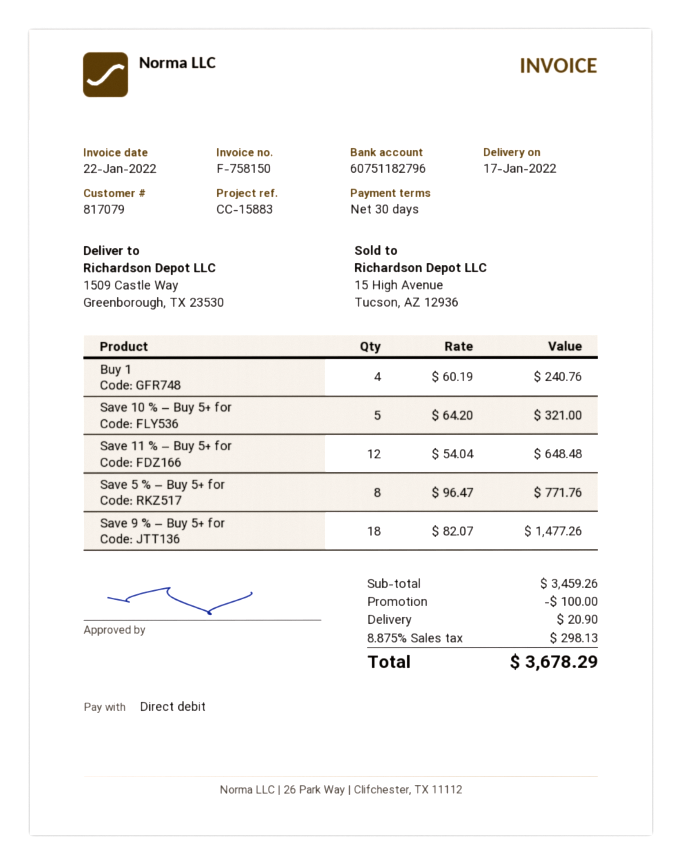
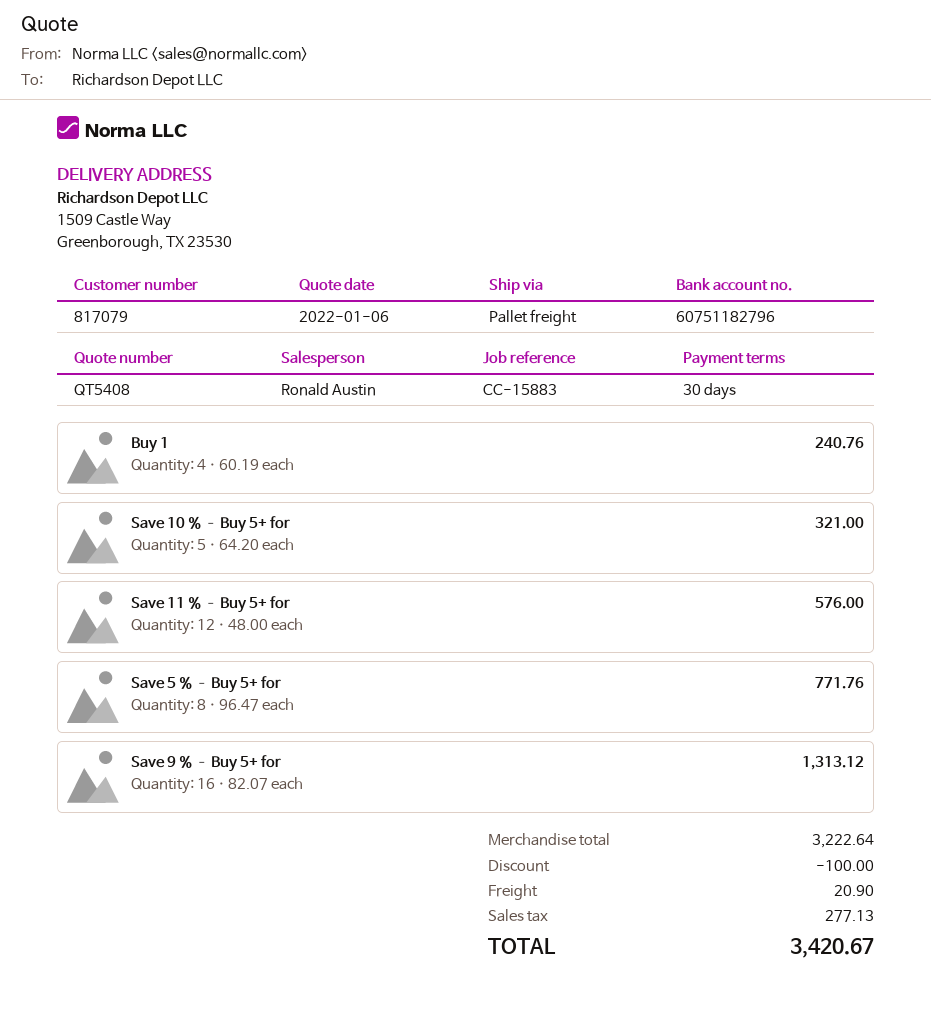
Save 11 % – Buy 5+ for: 12 x 54.04 = 648.48 -> 12 x 48.00 = 576.00
Save 9 % – Buy 5+ for: 18 x 82.07 = 1477.26 -> 16 x 82.07 = 1313.12
subtotal: 3459.26 -> 3222.64
tax: 298.13 -> 277.13
total: 3678.29 -> 3420.67

